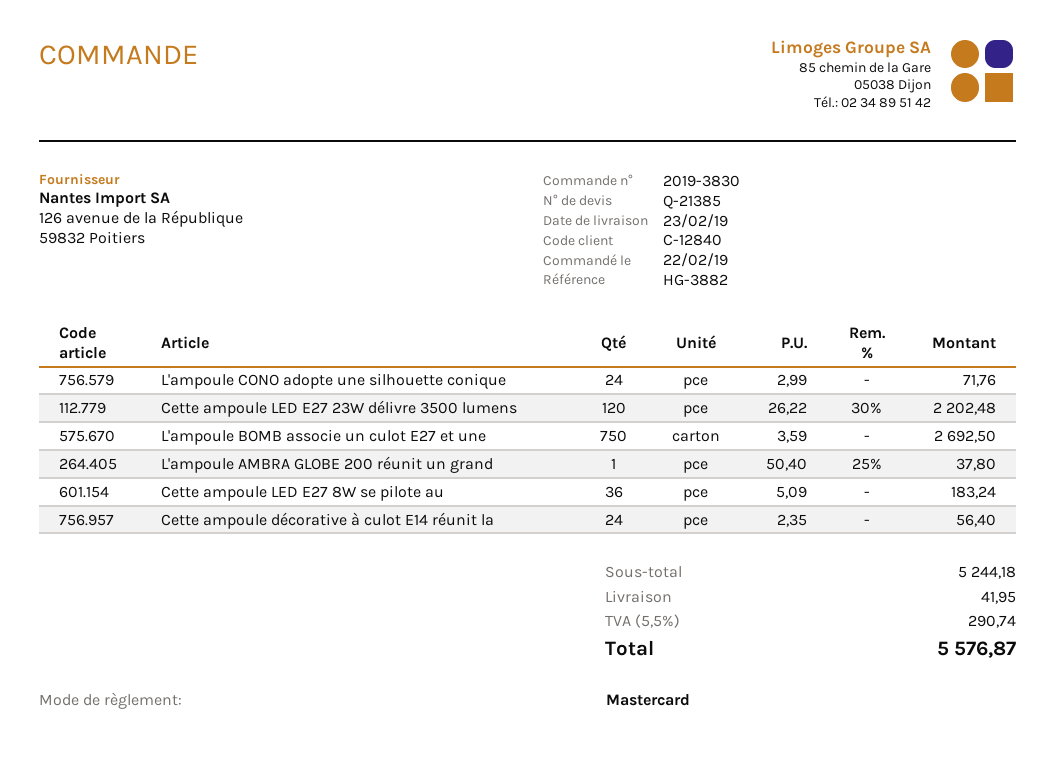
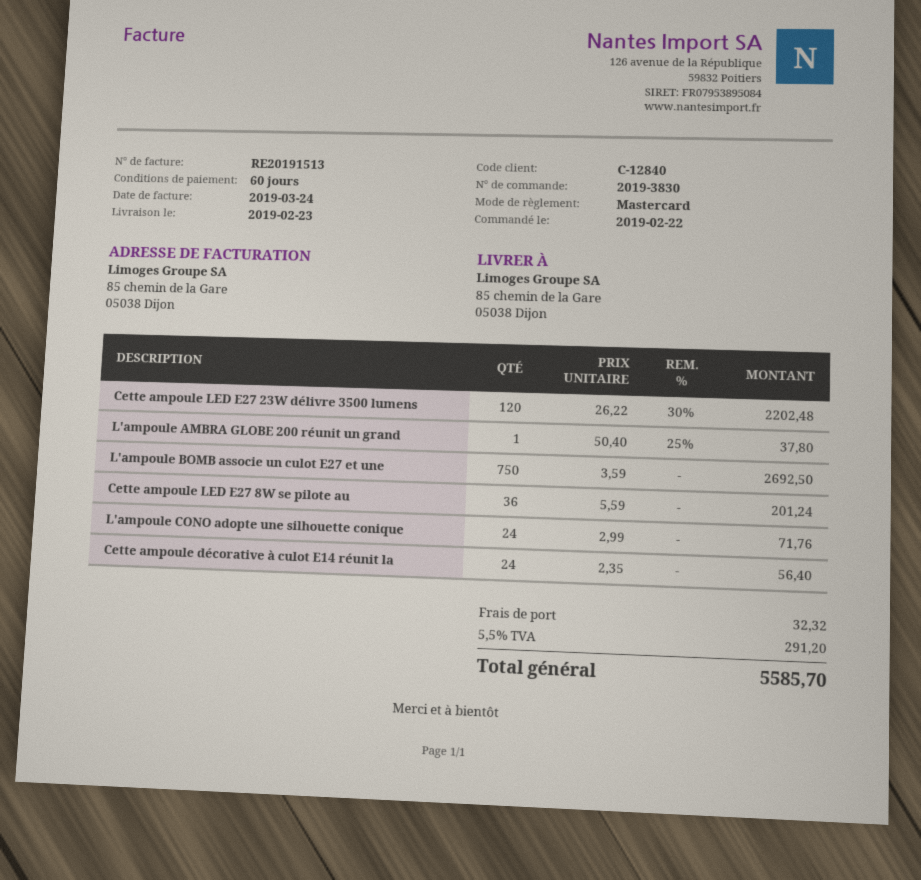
Cette ampoule LED E27 8W se pilote au: 36 x 5.09 = 183.24 -> 36 x 5.59 = 201.24
shipping: 41.95 -> 32.32
tax: 5.5% = 290.74 -> 5.5% = 291.20
total: 5576.87 -> 5585.70

